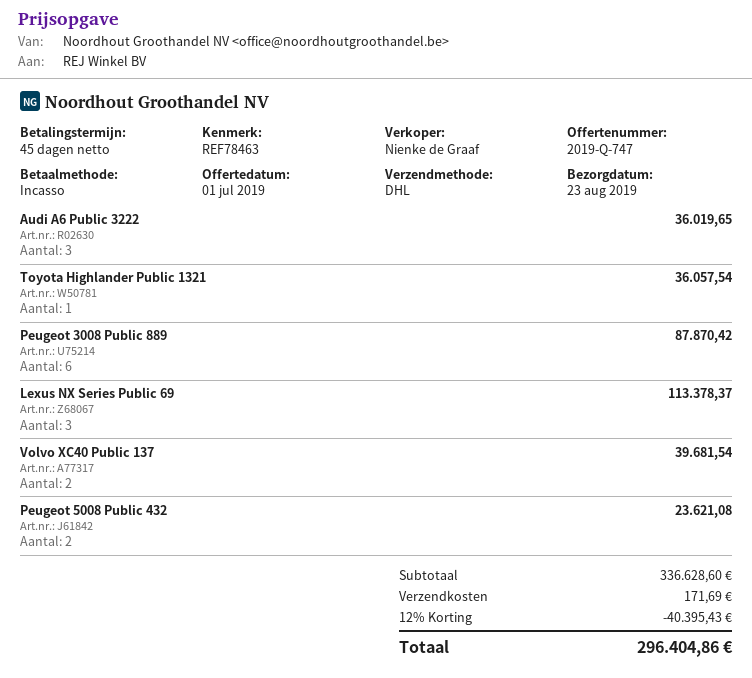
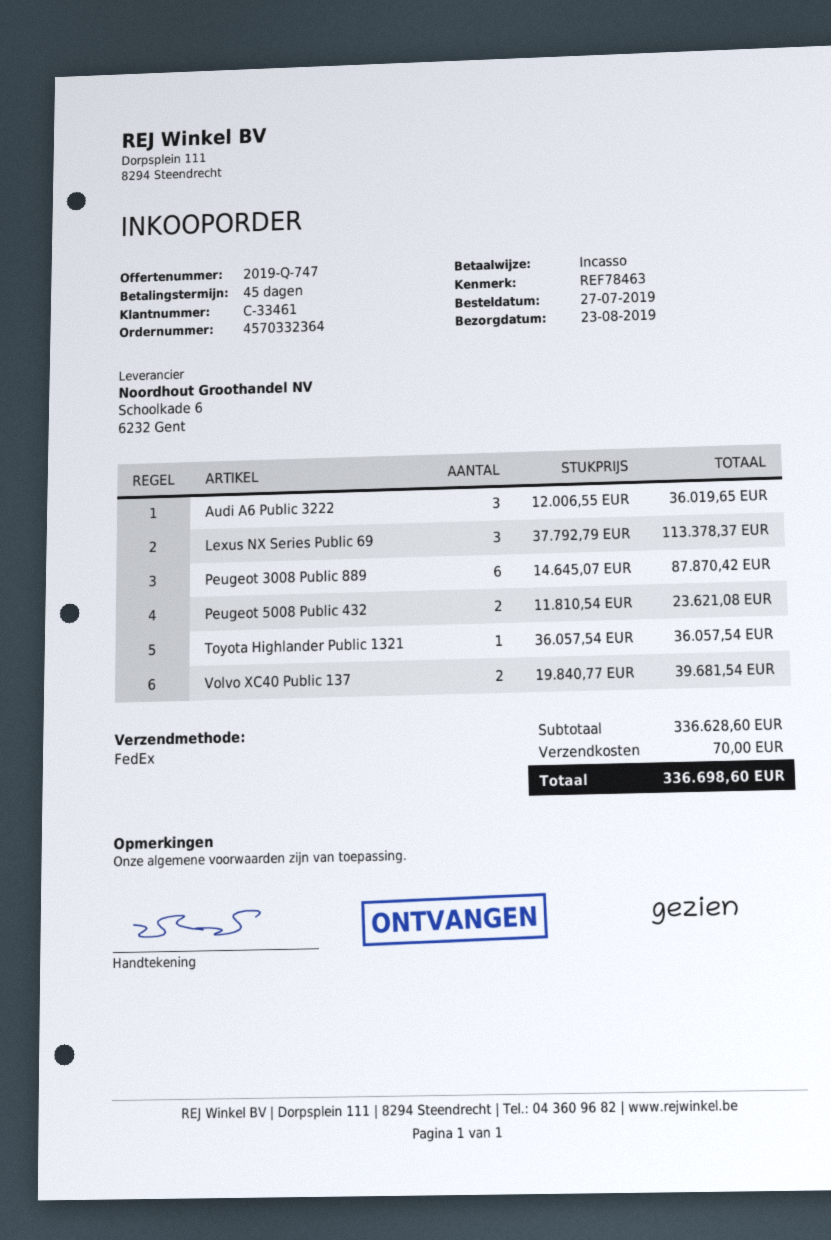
shipping method: DHL -> FedEx
discount: 12% = 40395.43 -> none
shipping: 171.69 -> 70.00
total: 296404.86 -> 336698.60

